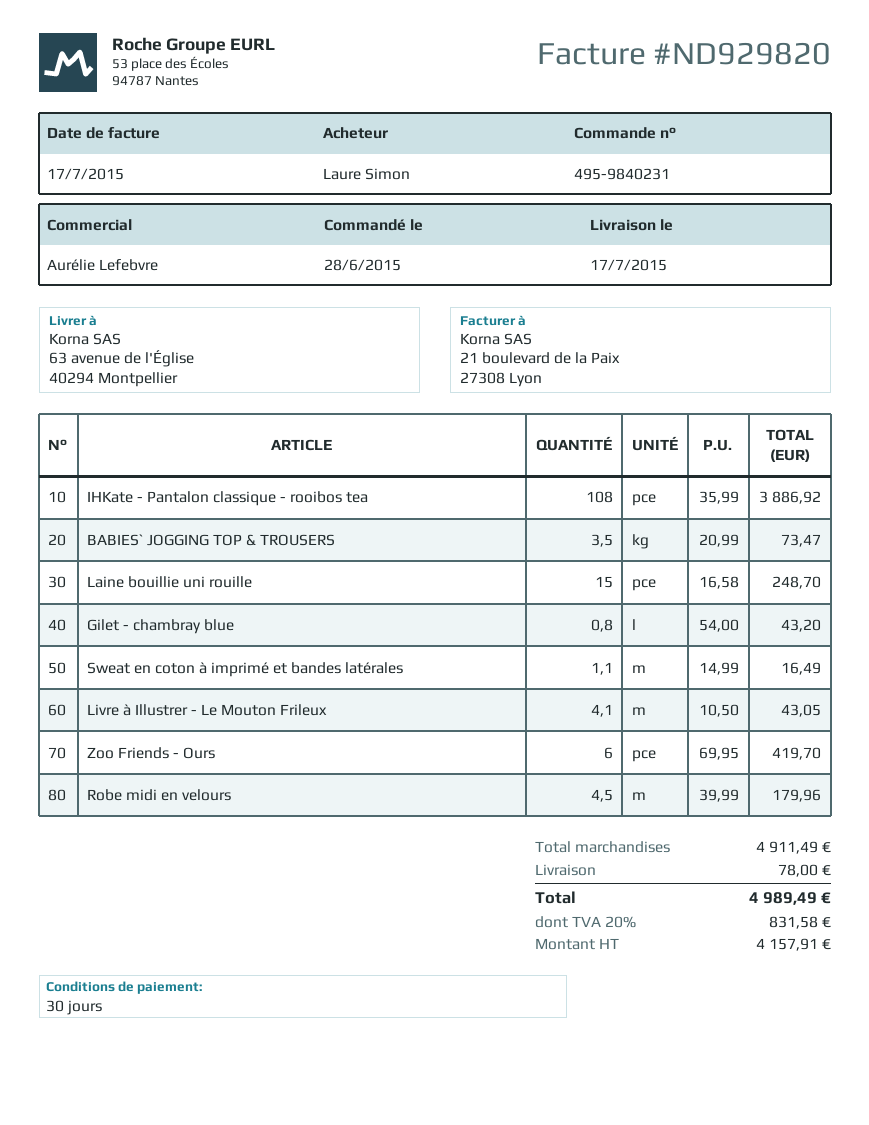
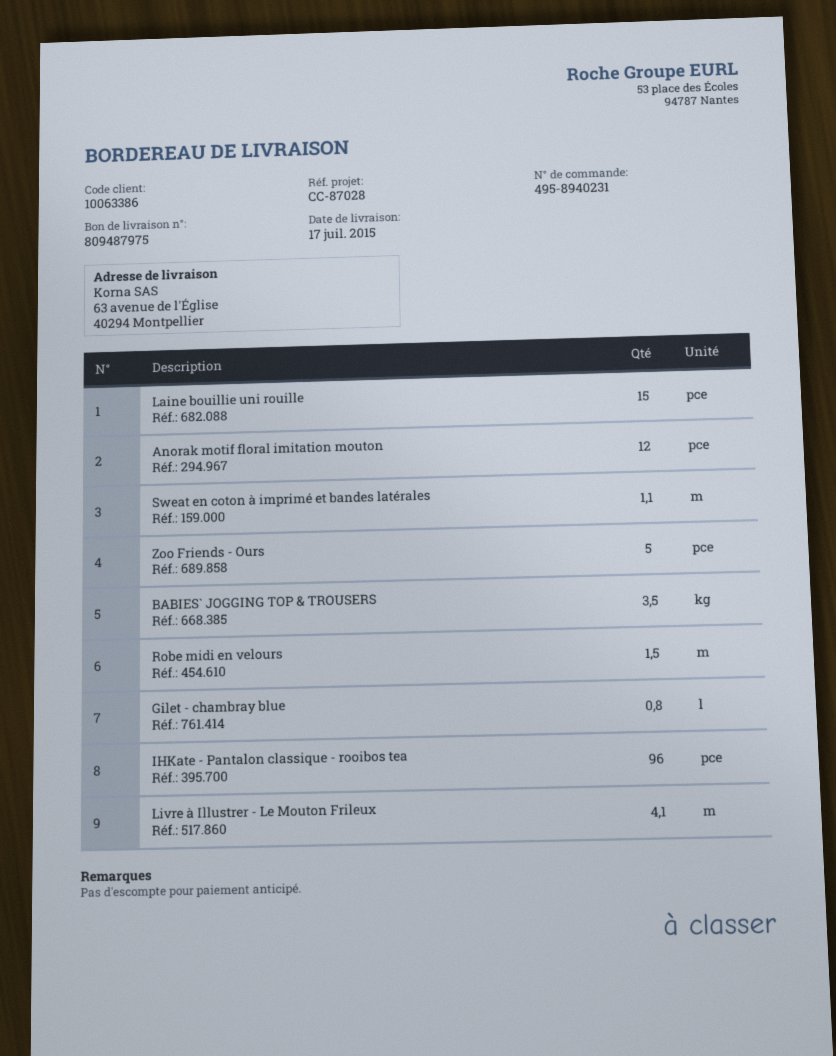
order number: 495-9840231 -> 495-8940231
IHKate - Pantalon classique - rooibos tea: 108 -> 96
Zoo Friends - Ours: 6 -> 5
Robe midi en velours: 4.5 -> 1.5
Anorak motif floral imitation mouton: none -> 12

